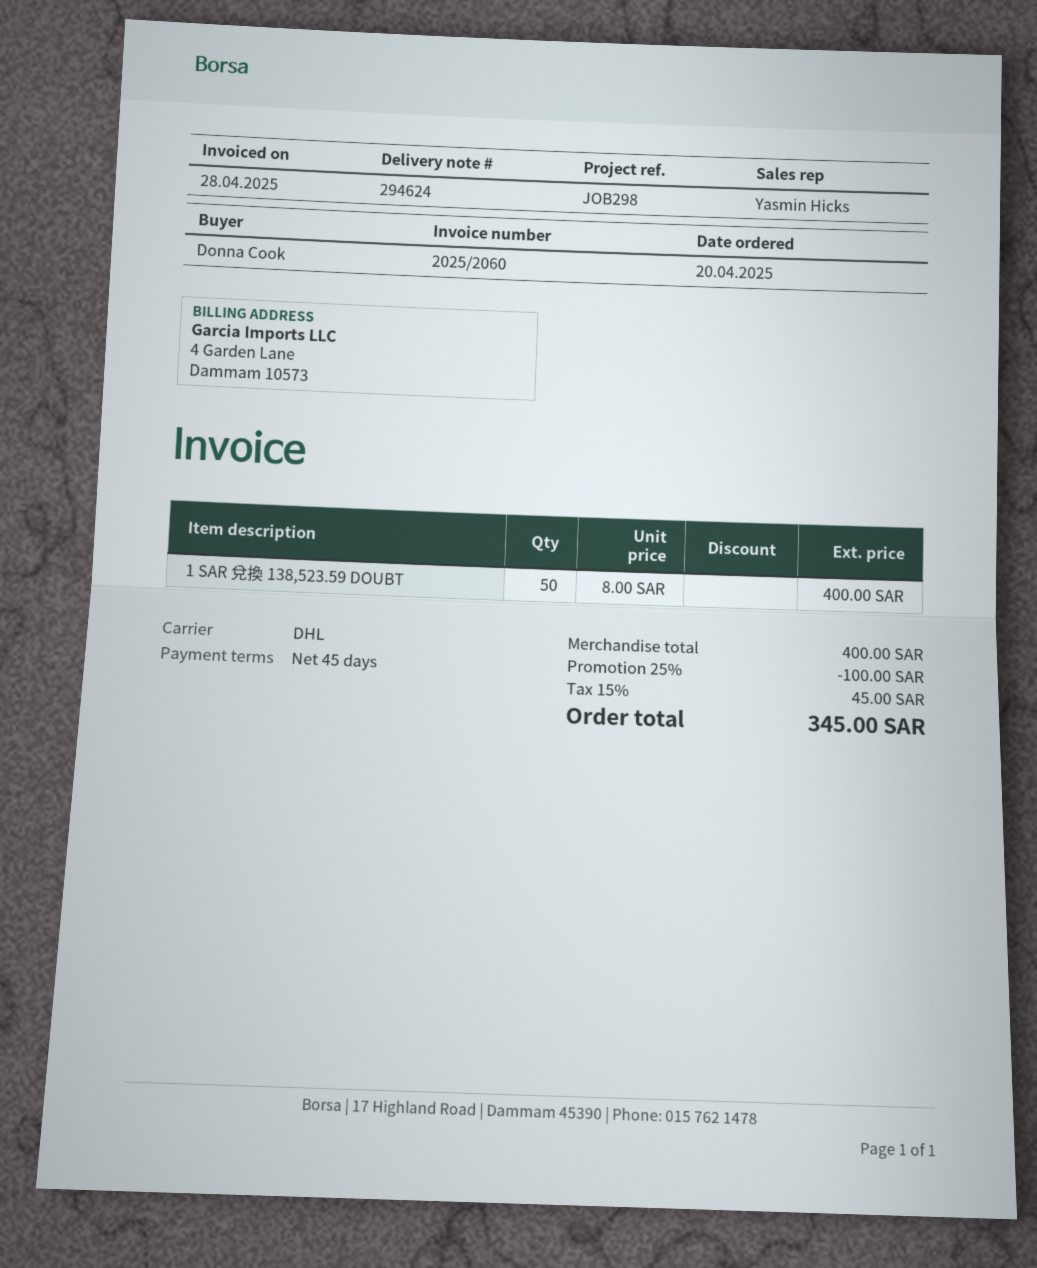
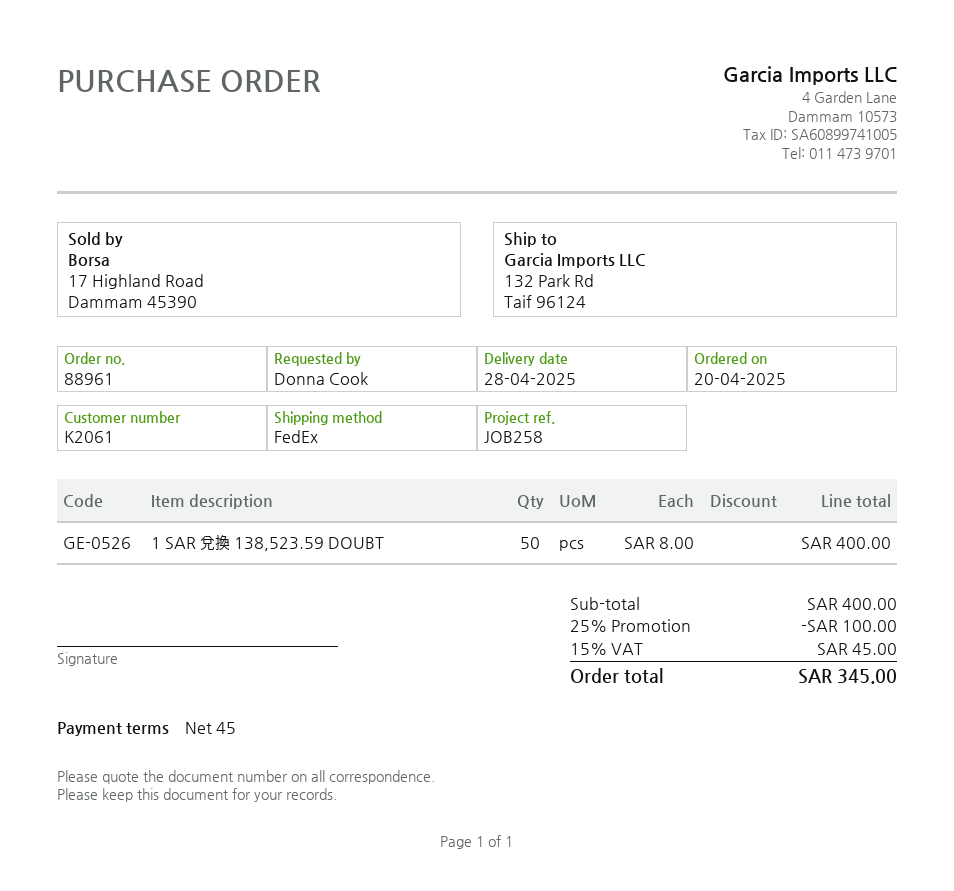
reference: JOB298 -> JOB258
shipping method: DHL -> FedEx

